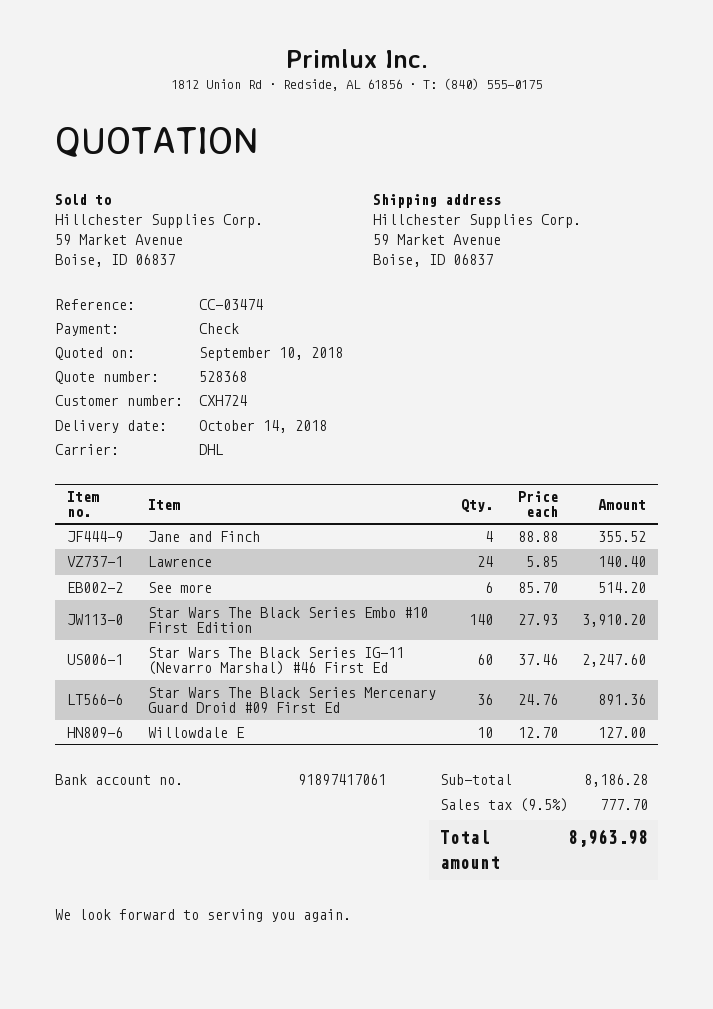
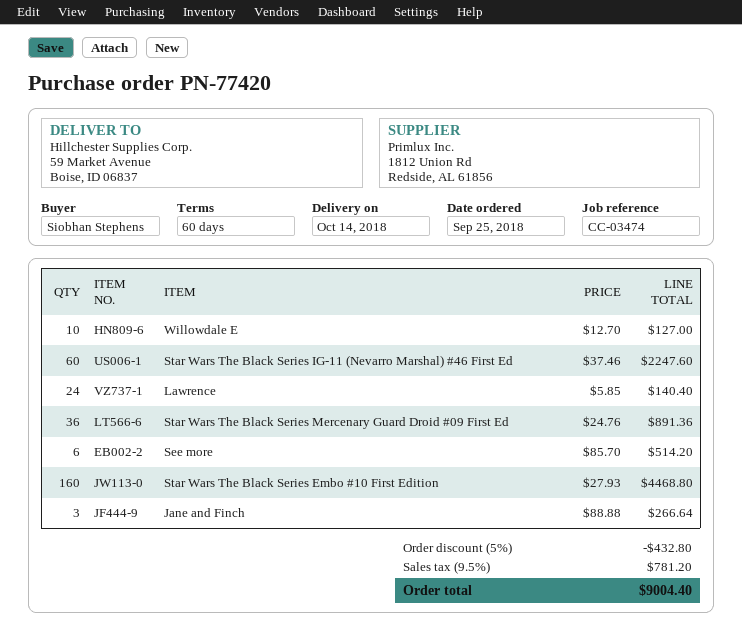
Jane and Finch: 4 x 88.88 = 355.52 -> 3 x 88.88 = 266.64
Star Wars The Black Series Embo #10 First Edition: 140 x 27.93 = 3910.20 -> 160 x 27.93 = 4468.80
discount: none -> 5% = 432.80
tax: 9.5% = 777.70 -> 9.5% = 781.20
total: 8963.98 -> 9004.40

